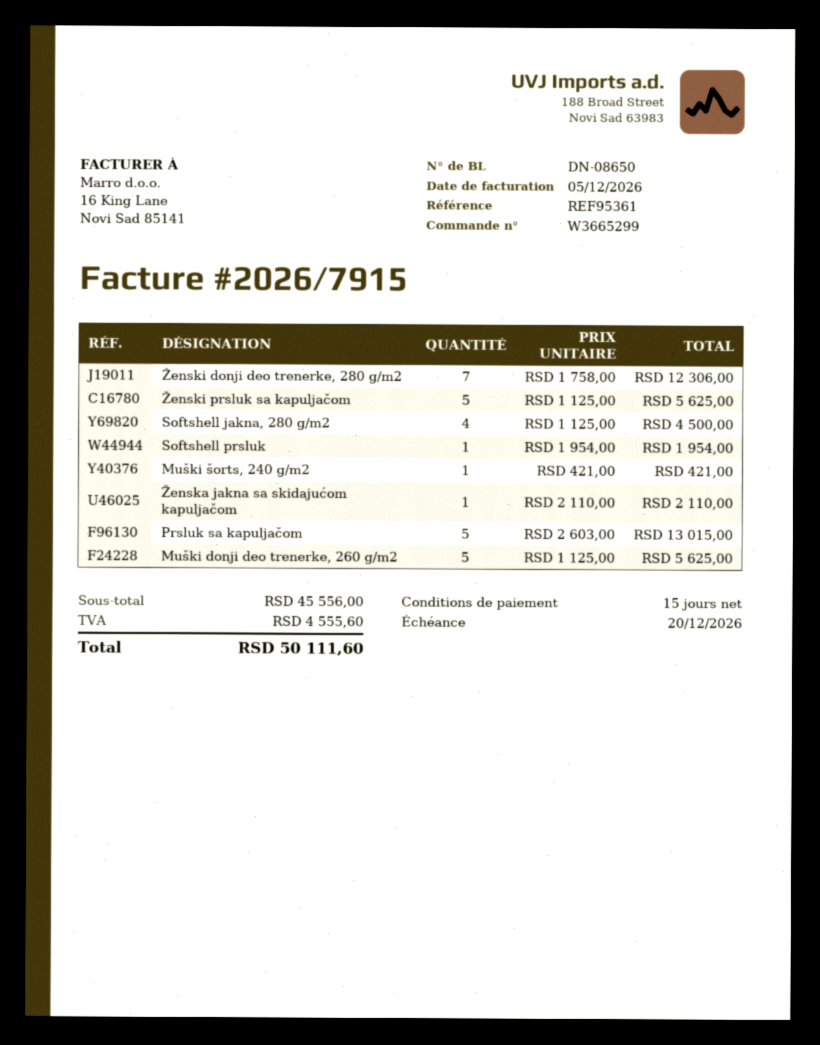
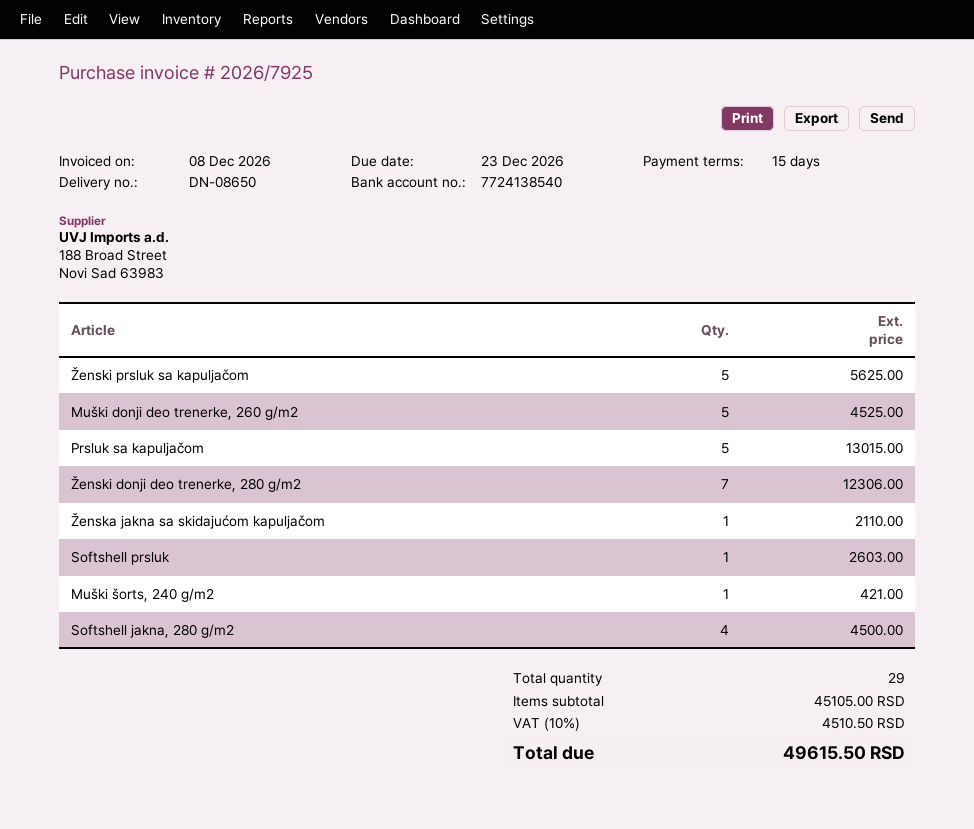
invoice number: 2026/7915 -> 2026/7925
invoice date: 2026-12-05 -> 2026-12-08
due date: 2026-12-20 -> 2026-12-23
Softshell prsluk: 1 for 1954.00 -> 1 for 2603.00
Muški donji deo trenerke, 260 g/m2: 5 for 5625.00 -> 5 for 4525.00
subtotal: 45556.00 -> 45105.00
tax: 4555.60 -> 4510.50
total: 50111.60 -> 49615.50

